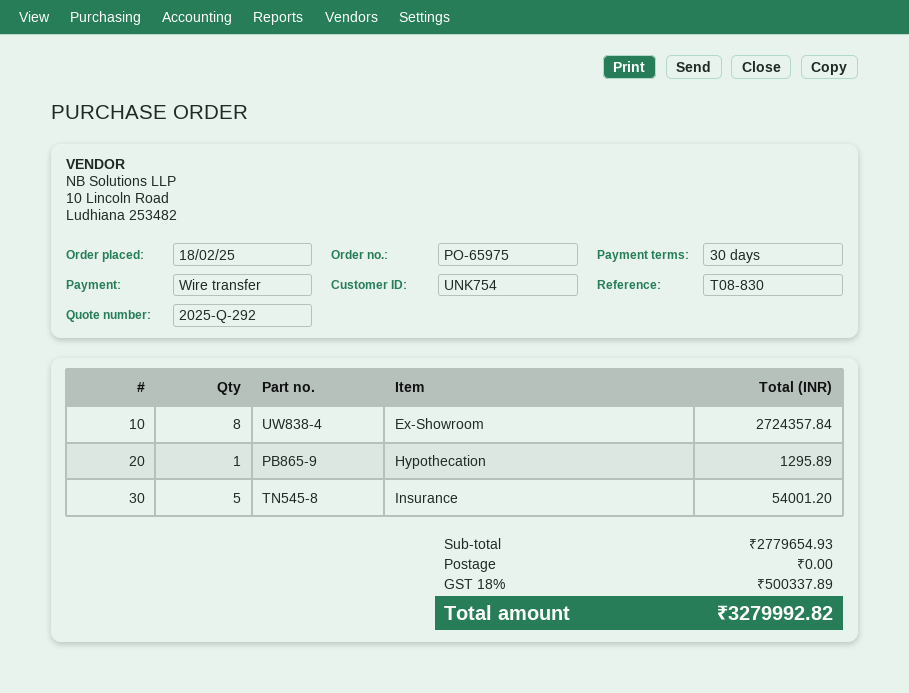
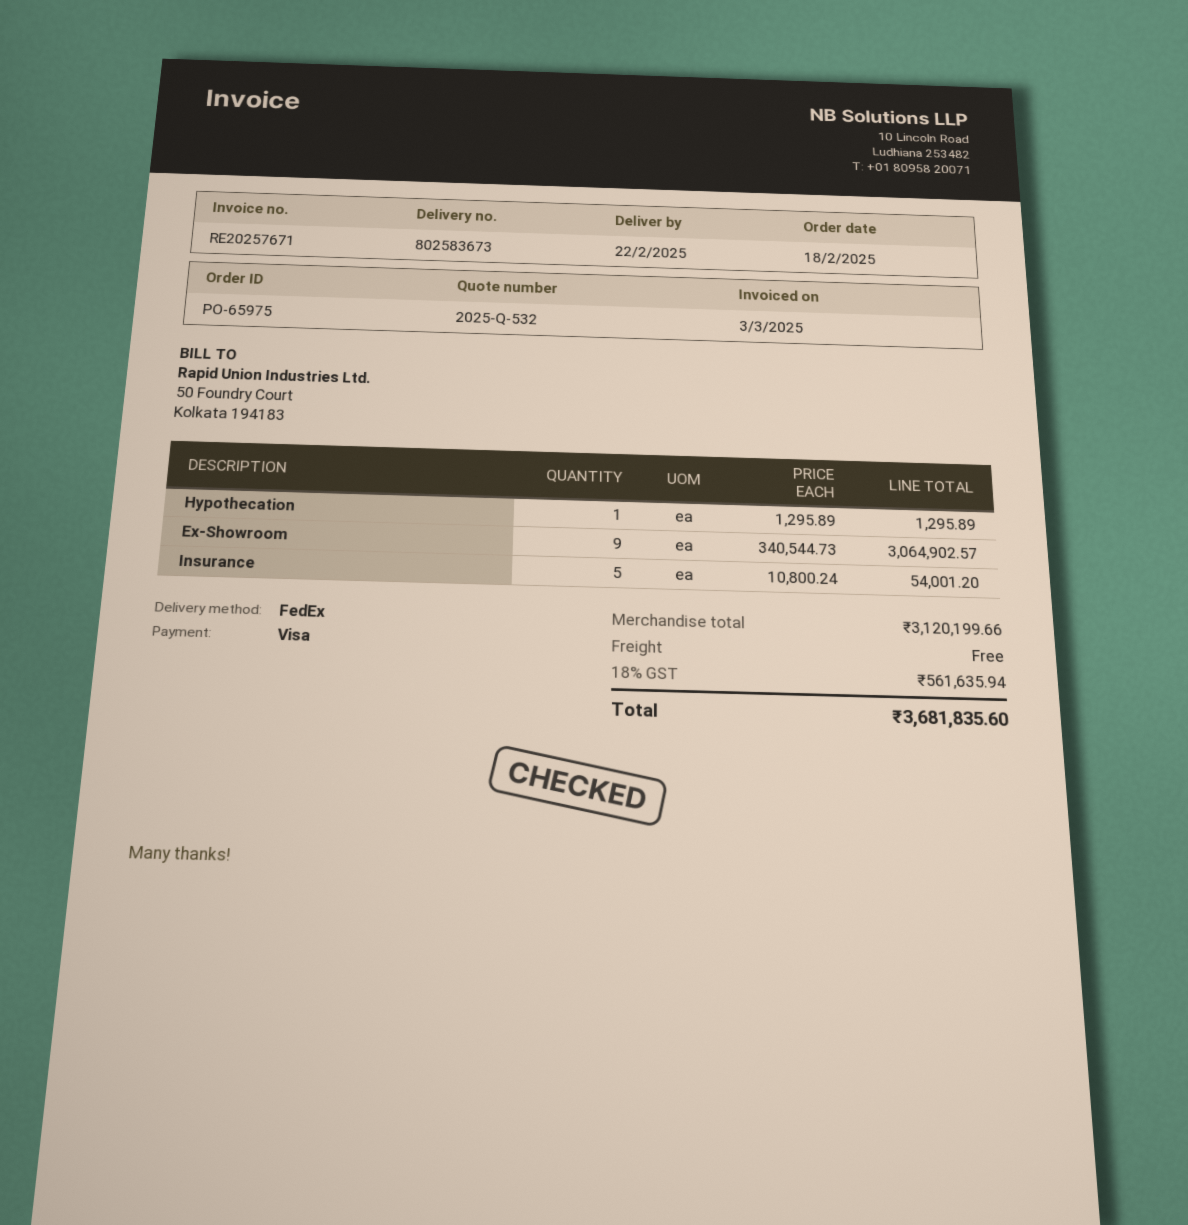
quote number: 2025-Q-292 -> 2025-Q-532
payment method: bank transfer -> Visa
Ex-Showroom: 8 for 2724357.84 -> 9 for 3064902.57
subtotal: 2779654.93 -> 3120199.66
tax: 18% = 500337.89 -> 18% = 561635.94
total: 3279992.82 -> 3681835.60

